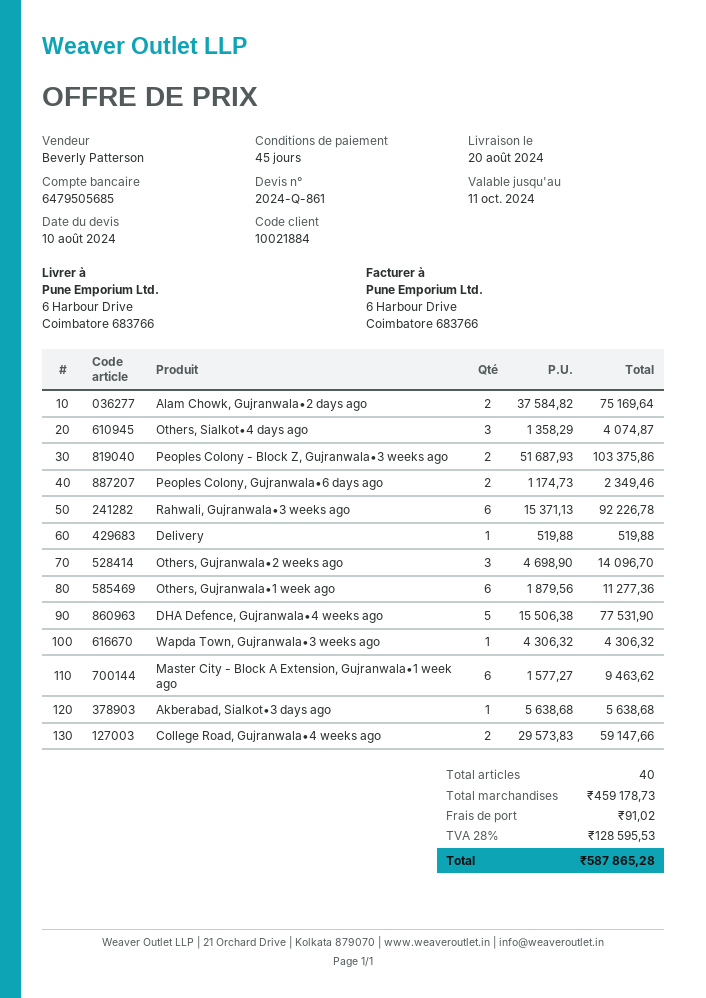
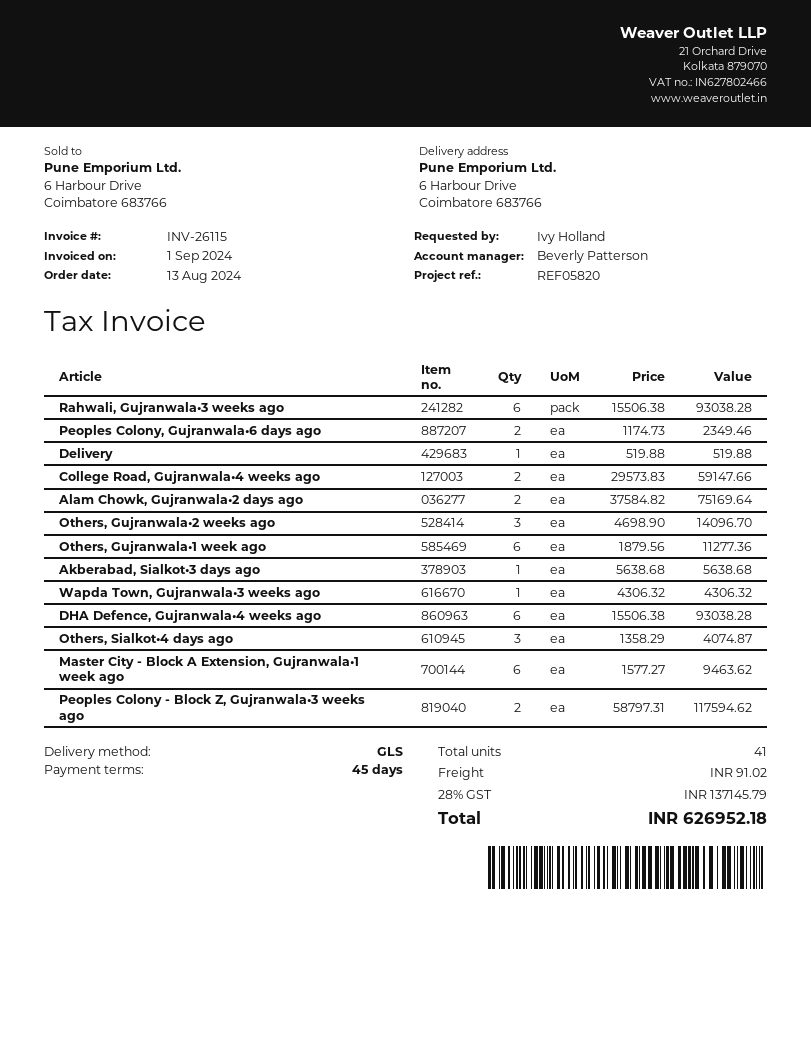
Peoples Colony - Block Z, Gujranwala•3 weeks ago: 2 x 51687.93 = 103375.86 -> 2 x 58797.31 = 117594.62
Rahwali, Gujranwala•3 weeks ago: 6 x 15371.13 = 92226.78 -> 6 x 15506.38 = 93038.28
DHA Defence, Gujranwala•4 weeks ago: 5 x 15506.38 = 77531.90 -> 6 x 15506.38 = 93038.28
total quantity: 40 -> 41
tax: 28% = 128595.53 -> 28% = 137145.79
total: 587865.28 -> 626952.18

